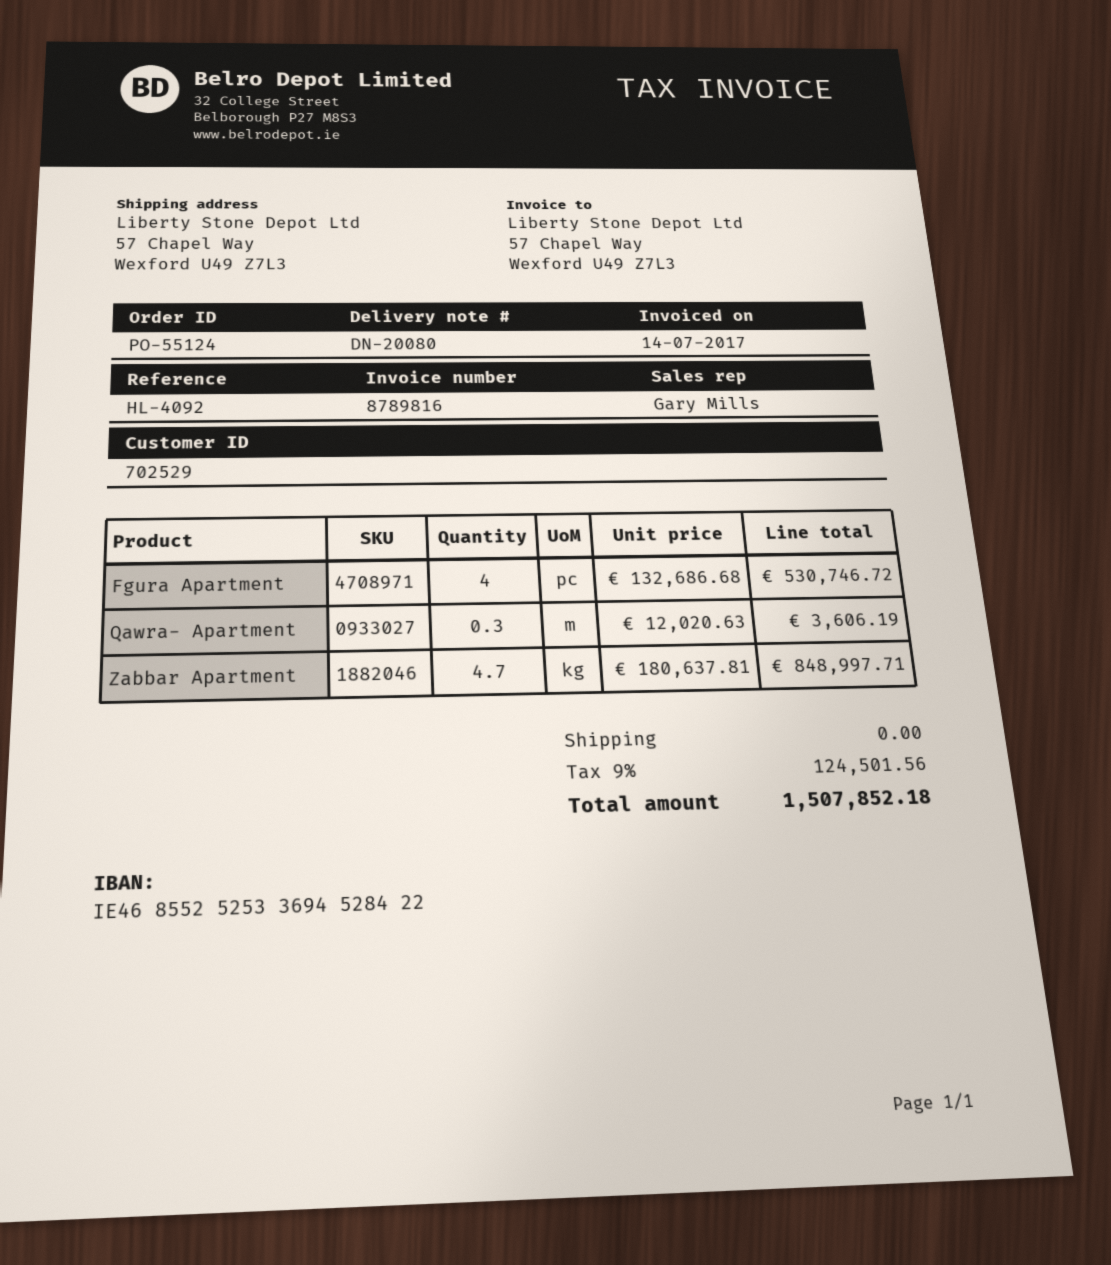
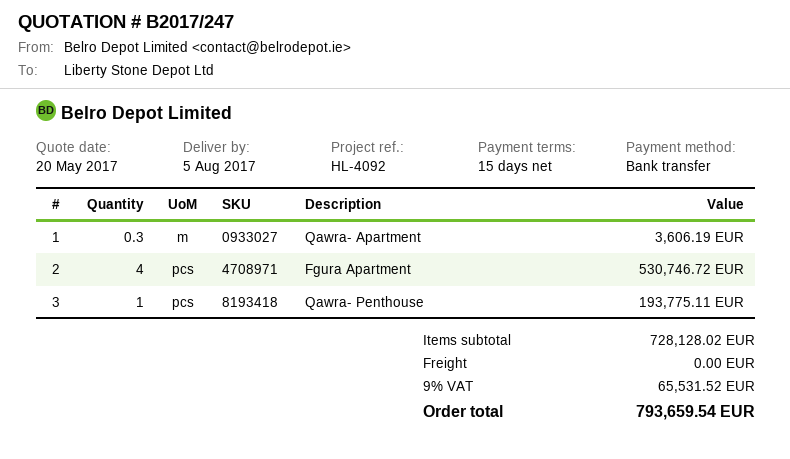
Zabbar Apartment: 4.7 for 848997.71 -> none
Qawra- Penthouse: none -> 1 for 193775.11
tax: 9% = 124501.56 -> 9% = 65531.52
total: 1507852.18 -> 793659.54

